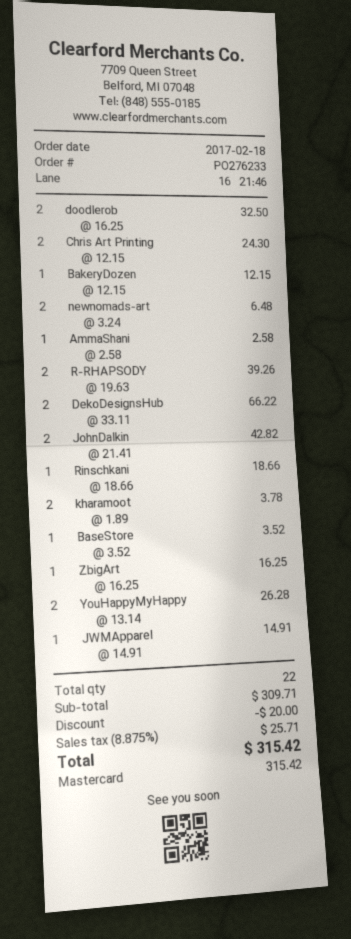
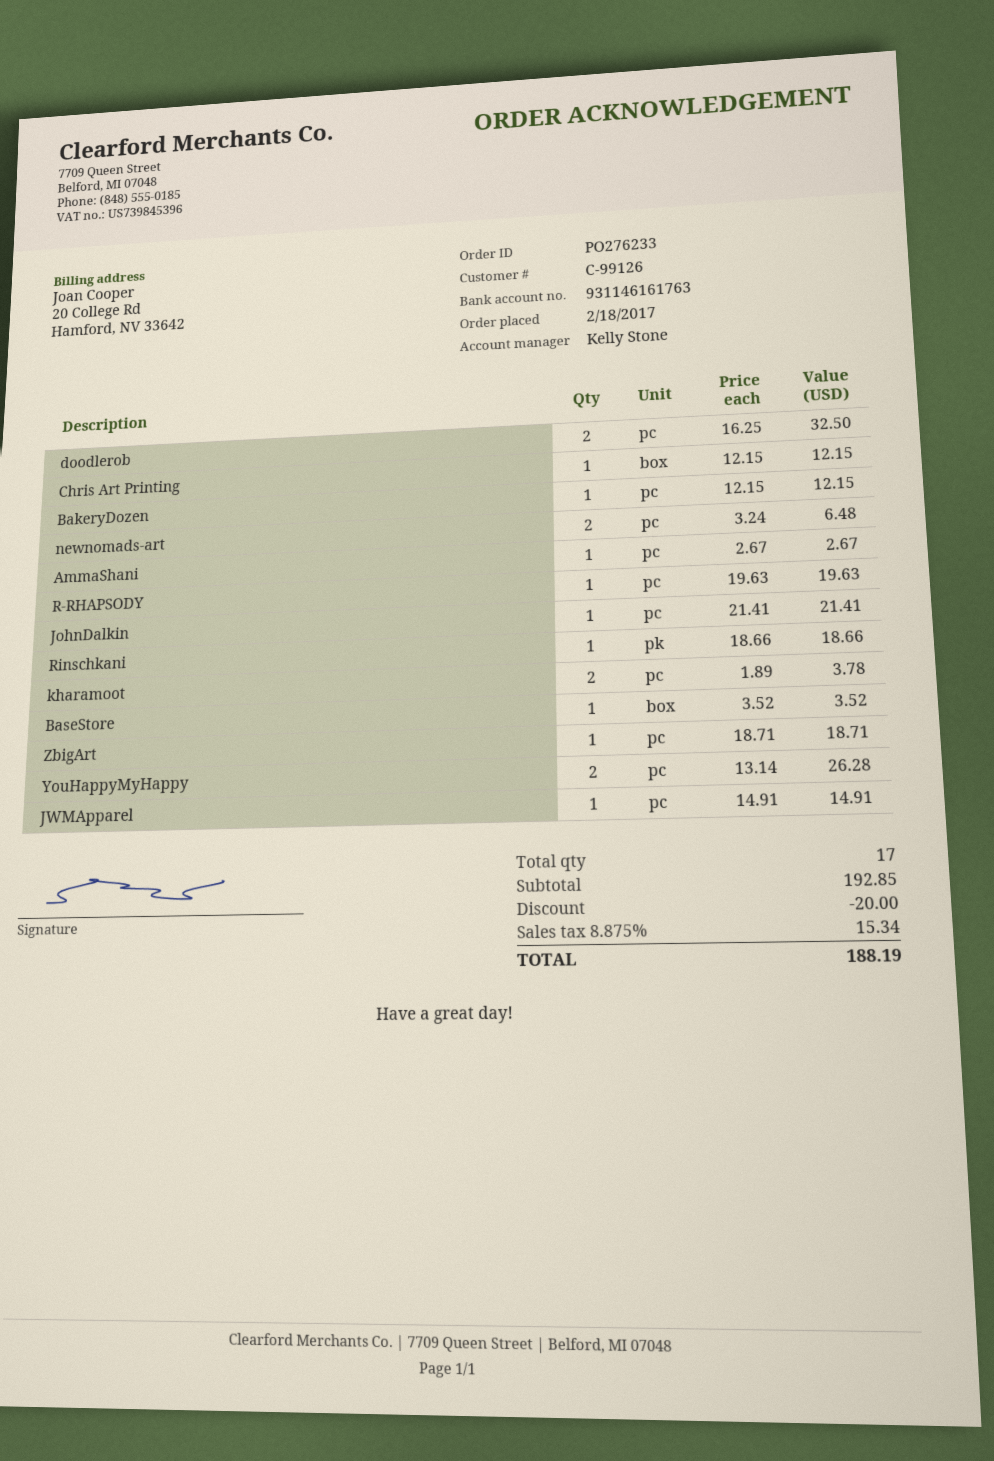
Chris Art Printing: 2 x 12.15 = 24.30 -> 1 x 12.15 = 12.15
AmmaShani: 1 x 2.58 = 2.58 -> 1 x 2.67 = 2.67
R-RHAPSODY: 2 x 19.63 = 39.26 -> 1 x 19.63 = 19.63
DekoDesignsHub: 2 x 33.11 = 66.22 -> none
JohnDalkin: 2 x 21.41 = 42.82 -> 1 x 21.41 = 21.41
ZbigArt: 1 x 16.25 = 16.25 -> 1 x 18.71 = 18.71
total quantity: 22 -> 17
subtotal: 309.71 -> 192.85
tax: 8.875% = 25.71 -> 8.875% = 15.34
total: 315.42 -> 188.19

